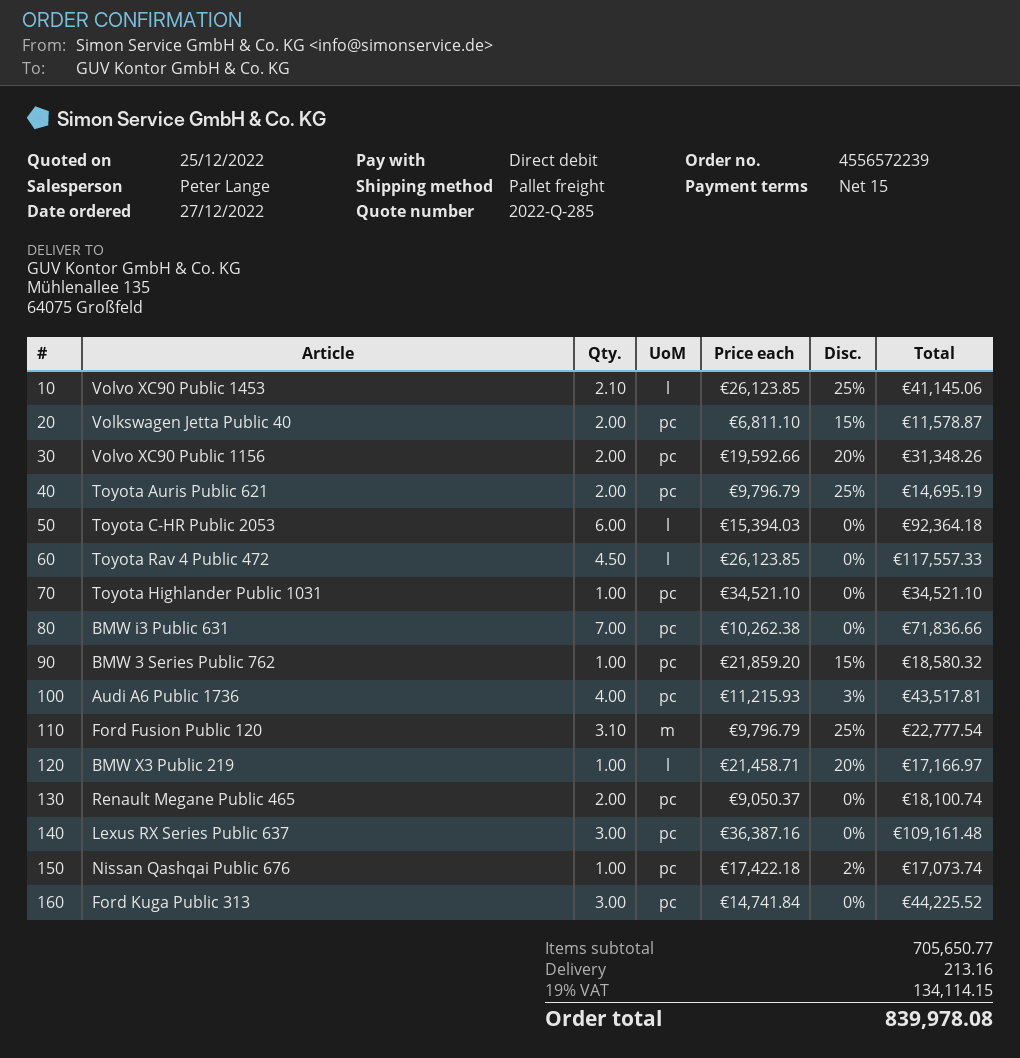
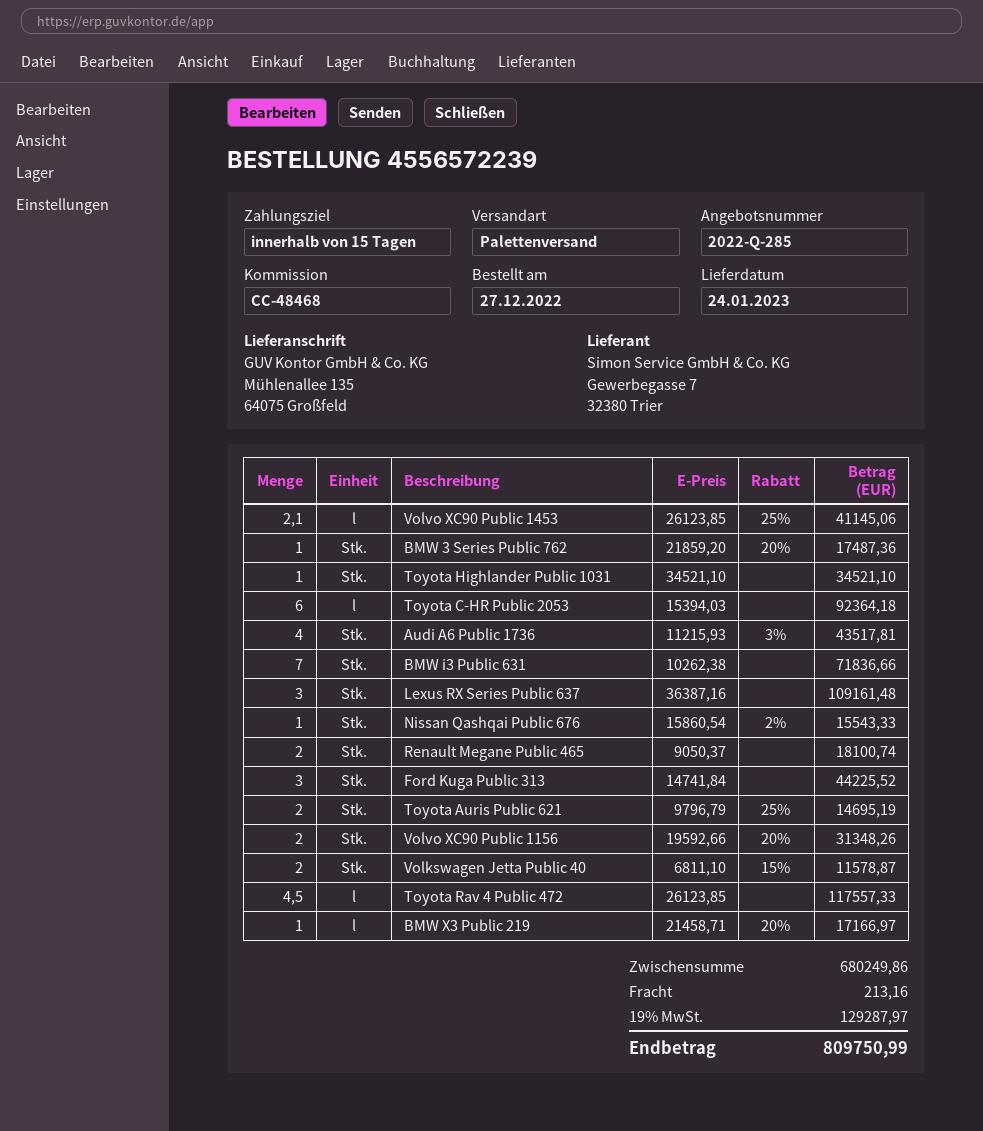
BMW 3 Series Public 762: 1 x 21859.20 - 15% = 18580.32 -> 1 x 21859.20 - 20% = 17487.36
Ford Fusion Public 120: 3.1 x 9796.79 - 25% = 22777.54 -> none
Nissan Qashqai Public 676: 1 x 17422.18 - 2% = 17073.74 -> 1 x 15860.54 - 2% = 15543.33
subtotal: 705650.77 -> 680249.86
tax: 19% = 134114.15 -> 19% = 129287.97
total: 839978.08 -> 809750.99

